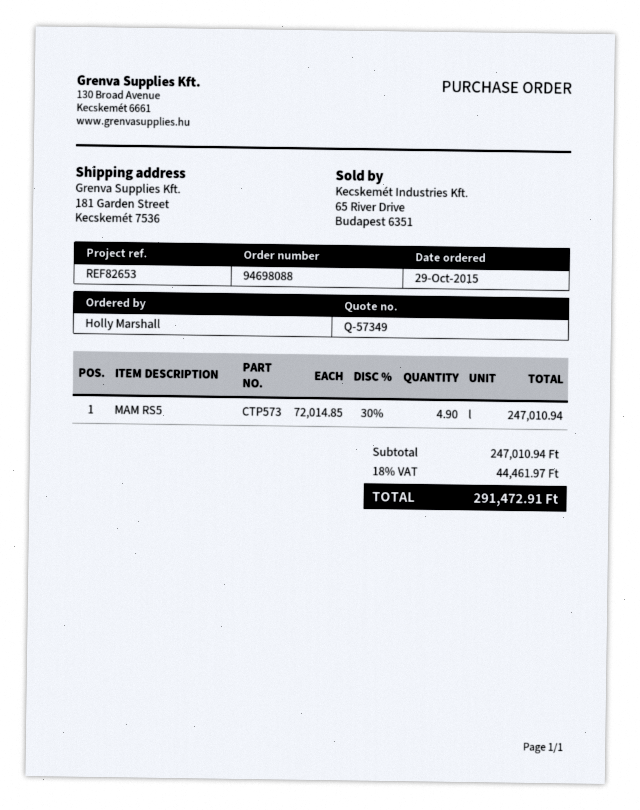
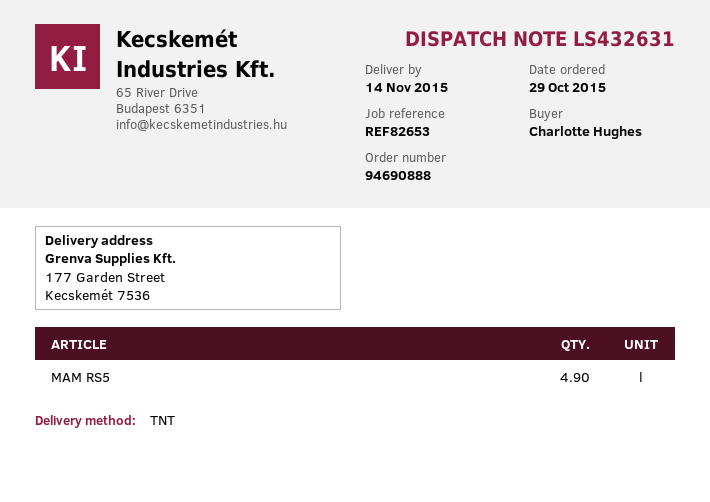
order number: 94698088 -> 94690888
ordered by: Holly Marshall -> Charlotte Hughes
ship to: 181 Garden Street, Kecskemét 7536 -> 177 Garden Street, Kecskemét 7536

